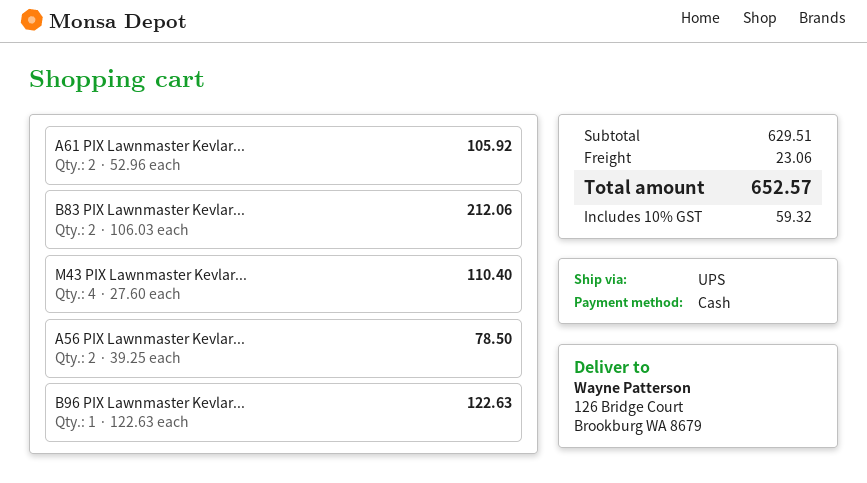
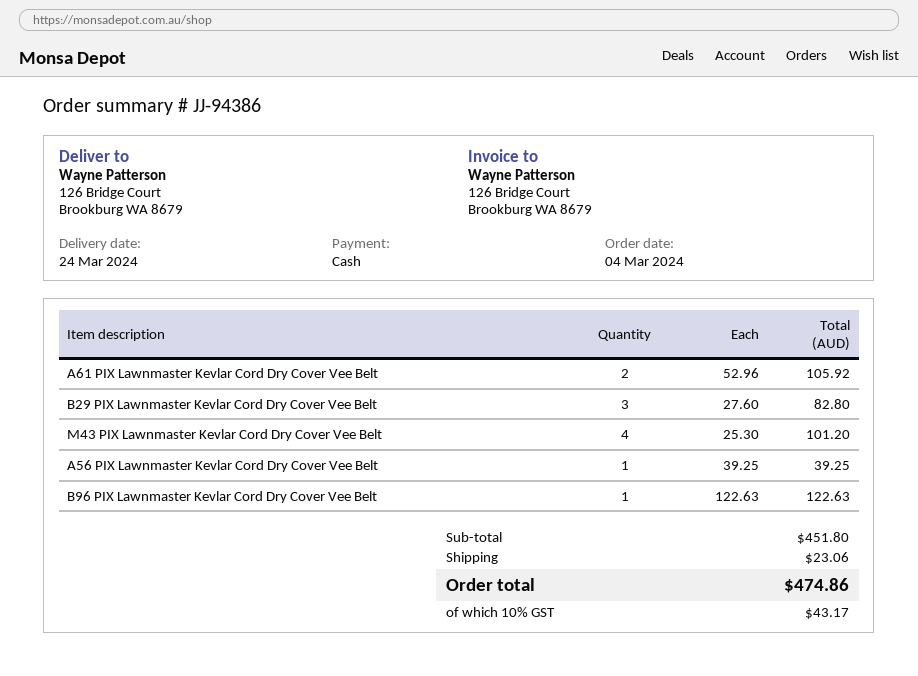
B83 PIX Lawnmaster Kevlar...: 2 x 106.03 = 212.06 -> none
M43 PIX Lawnmaster Kevlar...: 4 x 27.60 = 110.40 -> 4 x 25.30 = 101.20
A56 PIX Lawnmaster Kevlar...: 2 x 39.25 = 78.50 -> 1 x 39.25 = 39.25
B29 PIX Lawnmaster Kevlar Cord Dry Cover Vee Belt: none -> 3 x 27.60 = 82.80
subtotal: 629.51 -> 451.80
tax: 10% = 59.32 -> 10% = 43.17
total: 652.57 -> 474.86

